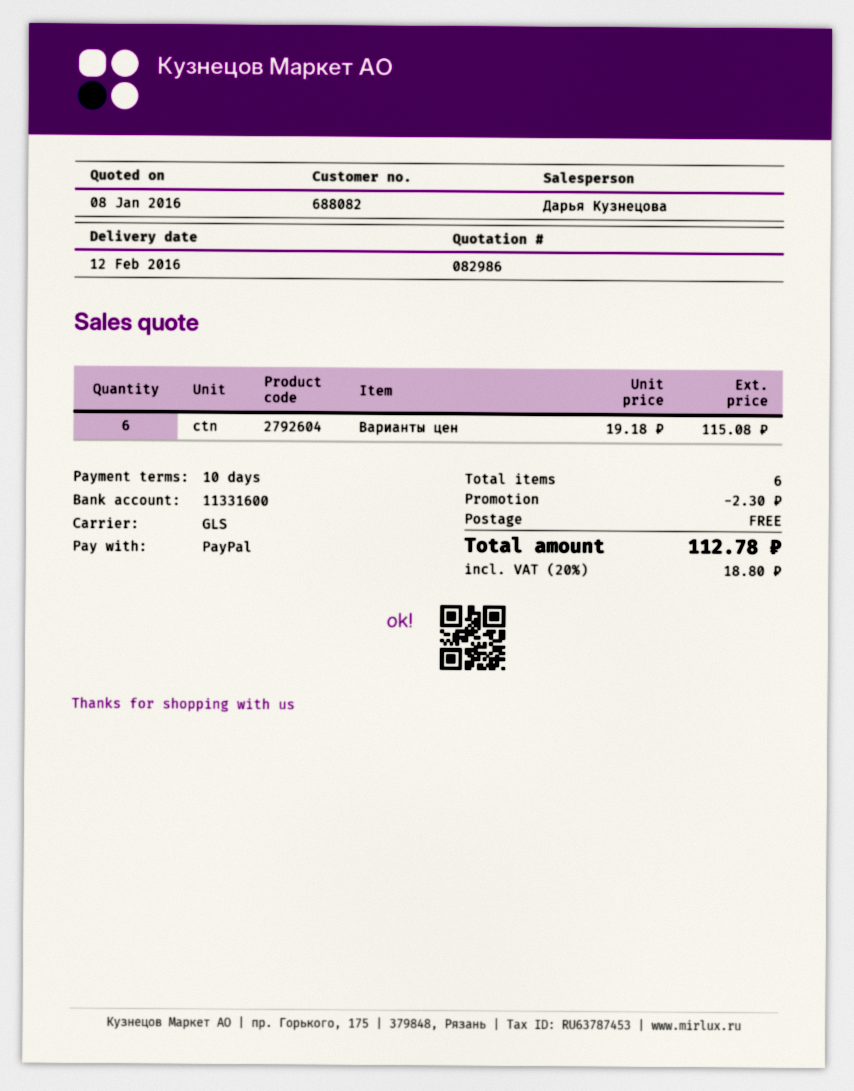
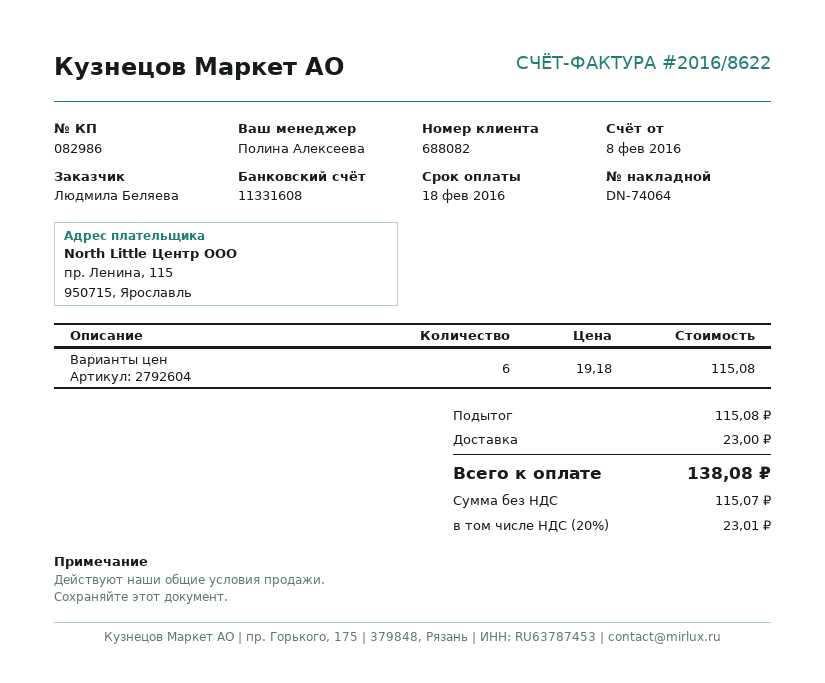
sales rep: Дарья Кузнецова -> Полина Алексеева
bank account: 11331600 -> 11331608
discount: 2.30 -> none
shipping: 0.00 -> 23.00
tax: 20% = 18.80 -> 20% = 23.01
total: 112.78 -> 138.08

